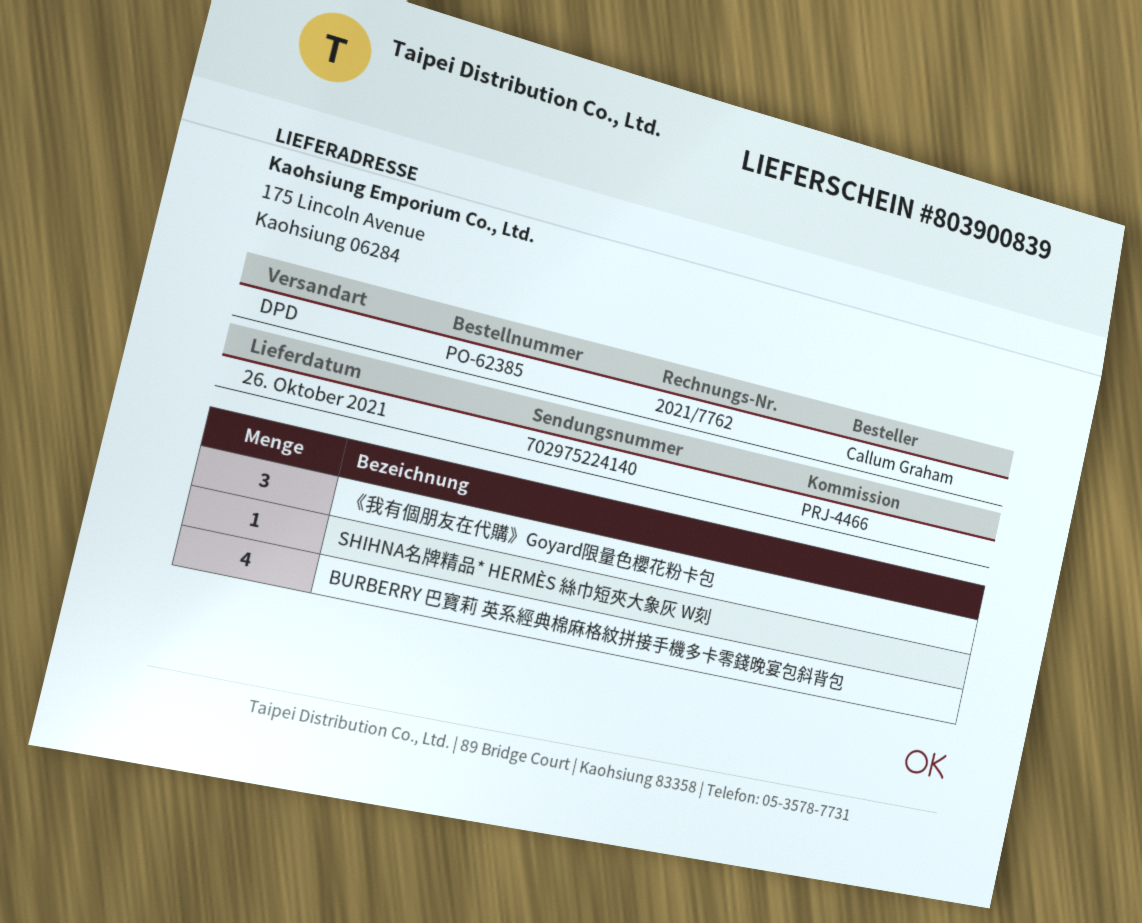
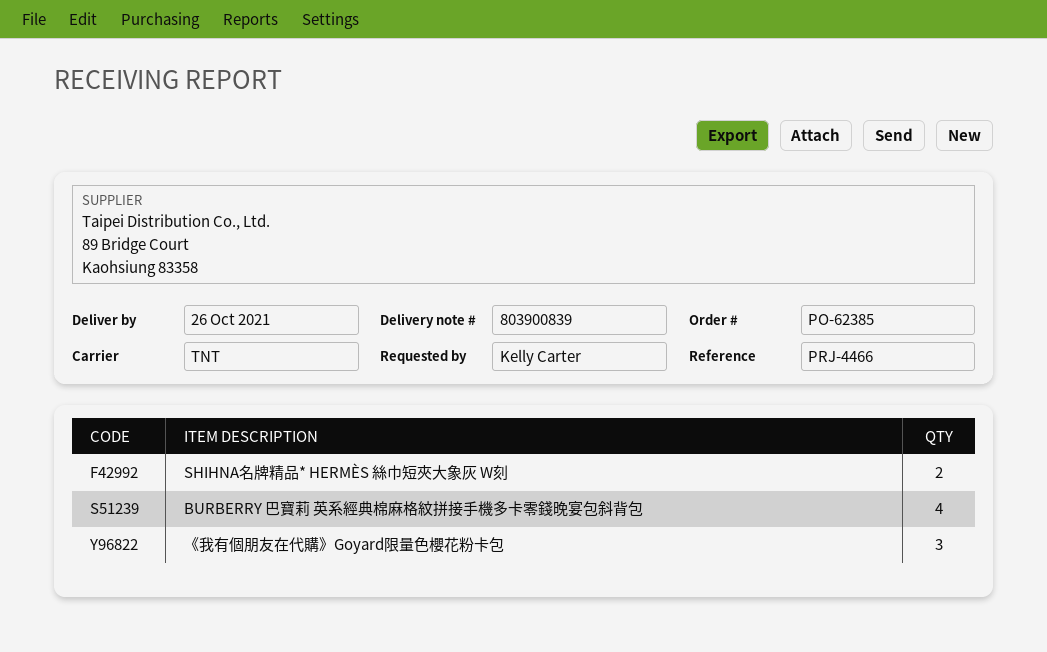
ordered by: Callum Graham -> Kelly Carter
shipping method: DPD -> TNT
SHIHNA名牌精品* HERMÈS 絲巾短夾大象灰 W刻: 1 -> 2

